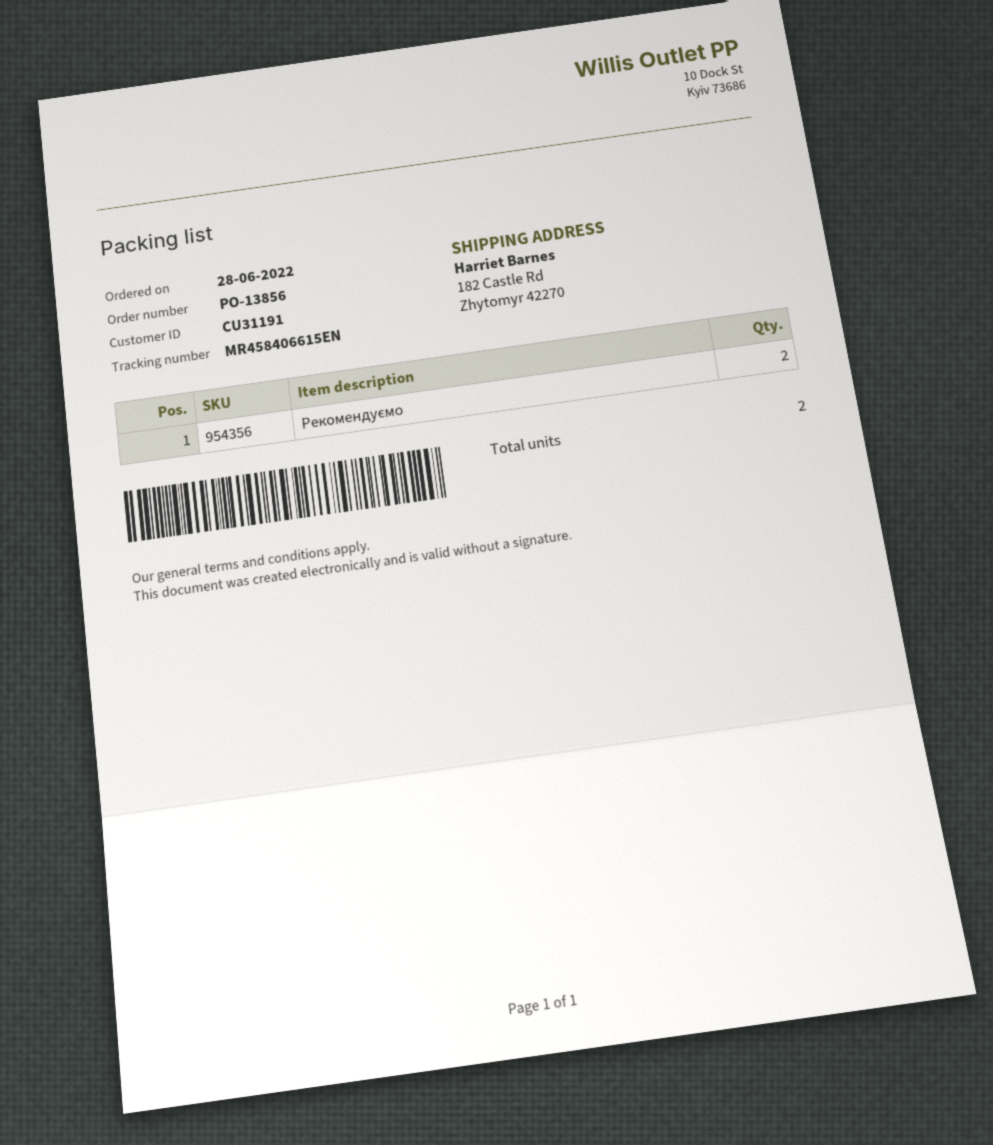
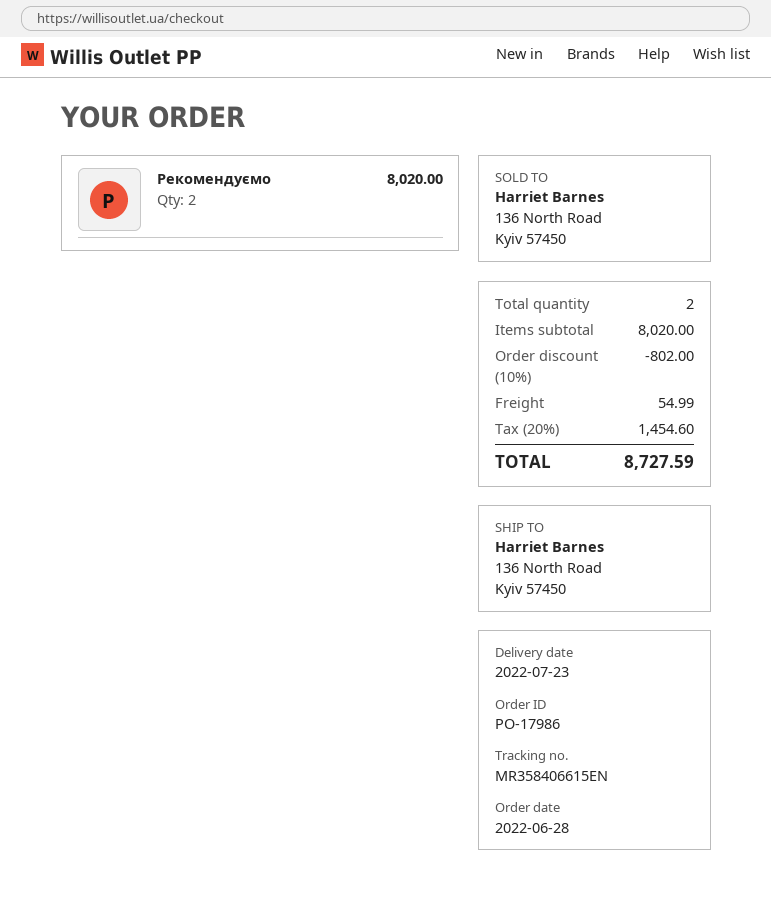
order number: PO-13856 -> PO-17986
tracking number: MR458406615EN -> MR358406615EN
ship to: 182 Castle Rd, Zhytomyr 42270 -> 136 North Road, Kyiv 57450

